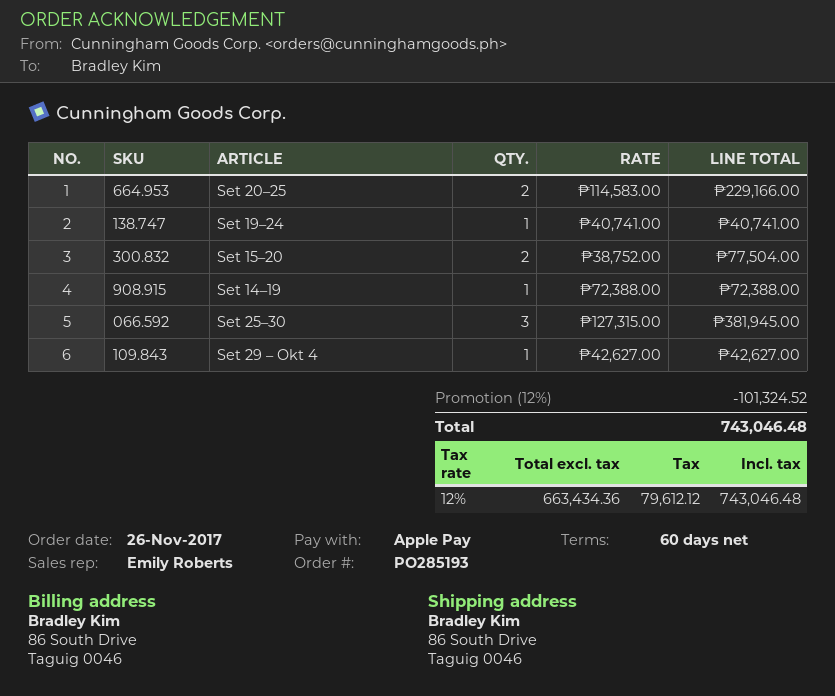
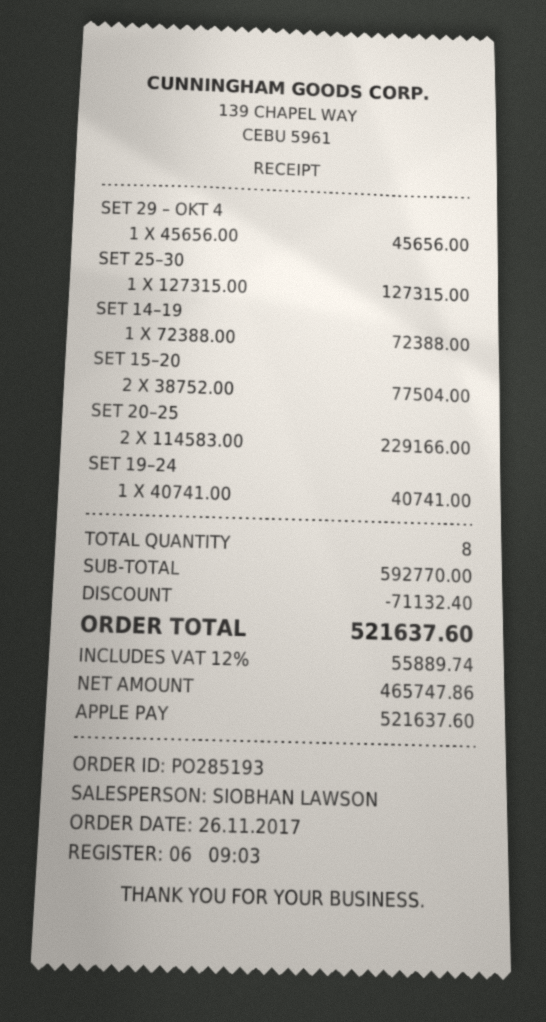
sales rep: Emily Roberts -> SIOBHAN LAWSON
Set 25–30: 3 x 127315.00 = 381945.00 -> 1 x 127315.00 = 127315.00
Set 29 – Okt 4: 1 x 42627.00 = 42627.00 -> 1 x 45656.00 = 45656.00
discount: 101324.52 -> 71132.40
net: 663434.36 -> 465747.86
tax: 12% = 79612.12 -> 12% = 55889.74
total: 743046.48 -> 521637.60

